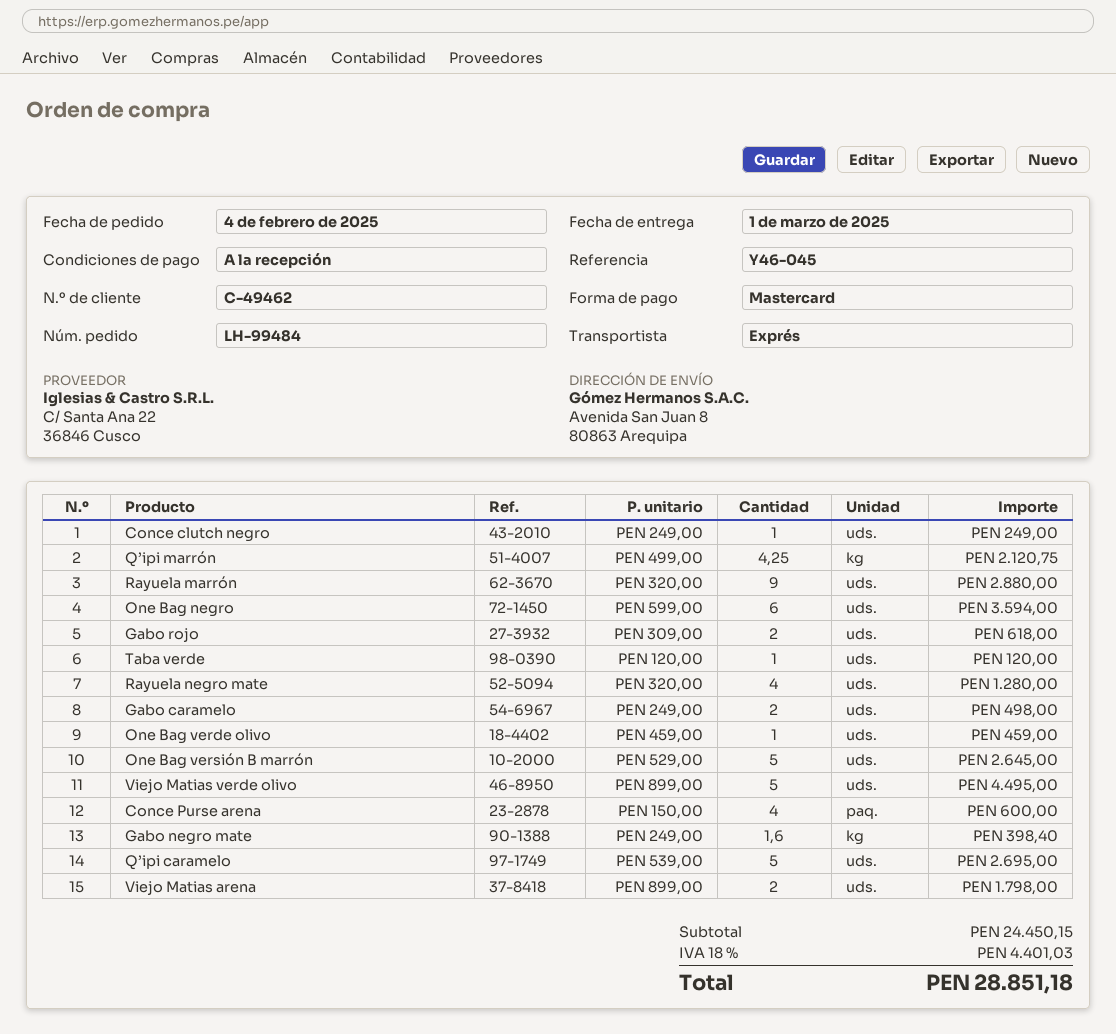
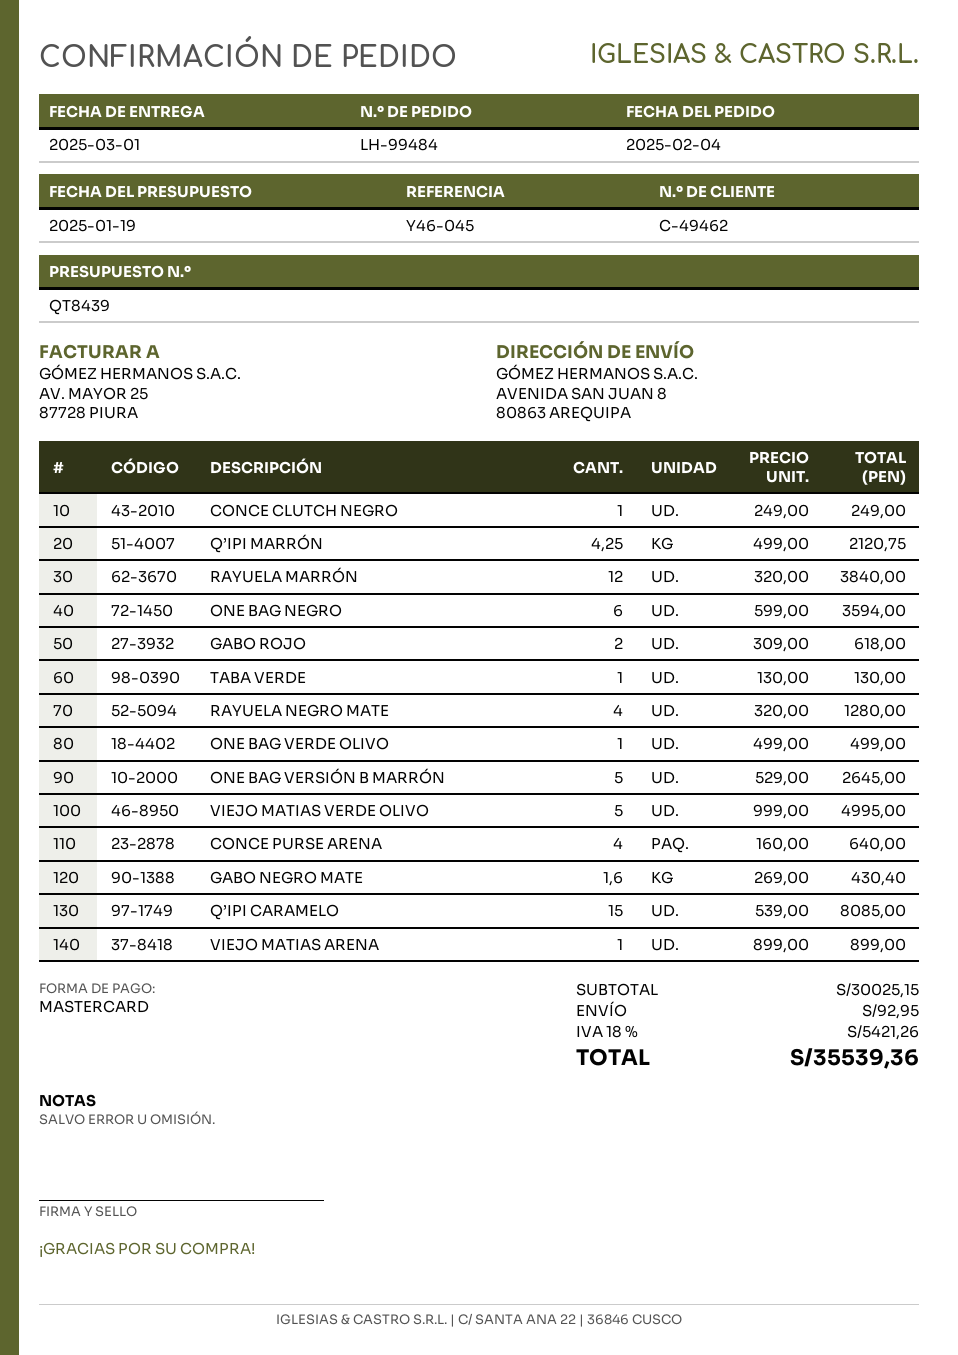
Rayuela marrón: 9 x 320.00 = 2880.00 -> 12 x 320.00 = 3840.00
Taba verde: 1 x 120.00 = 120.00 -> 1 x 130.00 = 130.00
Gabo caramelo: 2 x 249.00 = 498.00 -> none
One Bag verde olivo: 1 x 459.00 = 459.00 -> 1 x 499.00 = 499.00
Viejo Matias verde olivo: 5 x 899.00 = 4495.00 -> 5 x 999.00 = 4995.00
Conce Purse arena: 4 x 150.00 = 600.00 -> 4 x 160.00 = 640.00
Gabo negro mate: 1.6 x 249.00 = 398.40 -> 1.6 x 269.00 = 430.40
Q’ipi caramelo: 5 x 539.00 = 2695.00 -> 15 x 539.00 = 8085.00
Viejo Matias arena: 2 x 899.00 = 1798.00 -> 1 x 899.00 = 899.00
subtotal: 24450.15 -> 30025.15
shipping: none -> 92.95
tax: 18% = 4401.03 -> 18% = 5421.26
total: 28851.18 -> 35539.36

